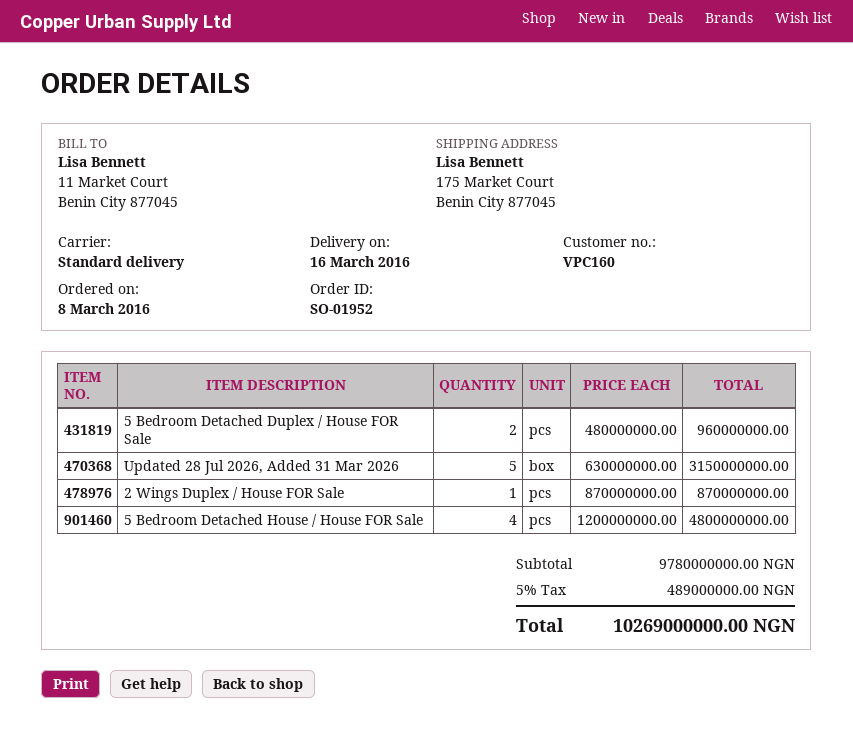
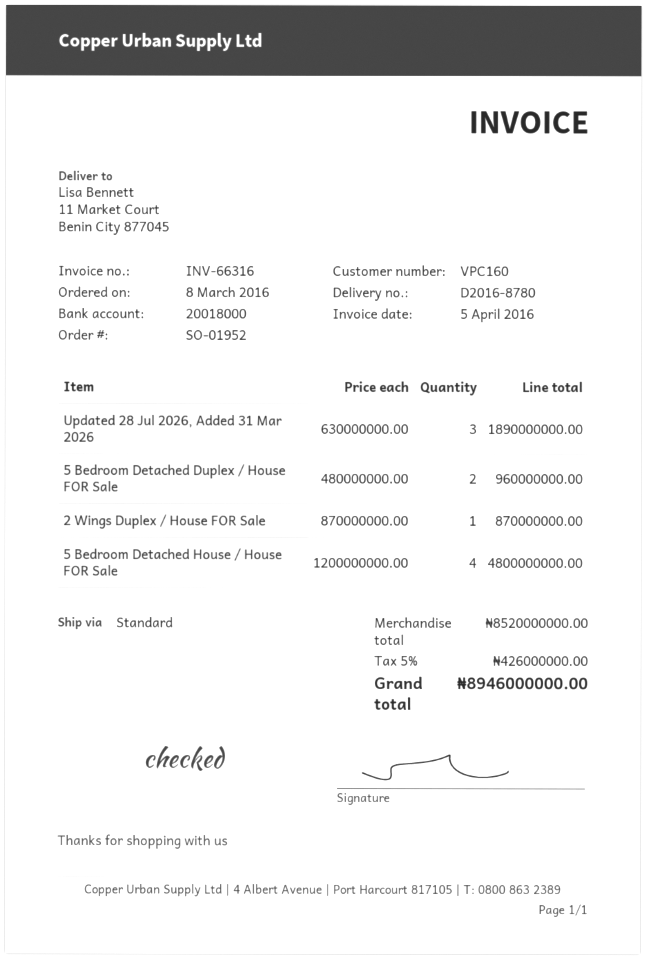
ship to: 175 Market Court, Benin City 877045 -> 11 Market Court, Benin City 877045
Updated 28 Jul 2026, Added 31 Mar 2026: 5 x 630000000.00 = 3150000000.00 -> 3 x 630000000.00 = 1890000000.00
subtotal: 9780000000.00 -> 8520000000.00
tax: 5% = 489000000.00 -> 5% = 426000000.00
total: 10269000000.00 -> 8946000000.00

